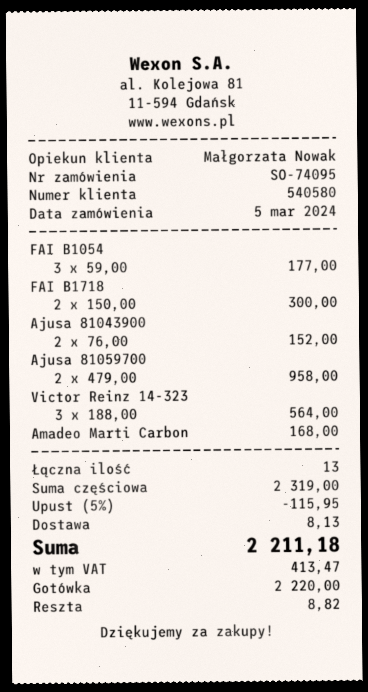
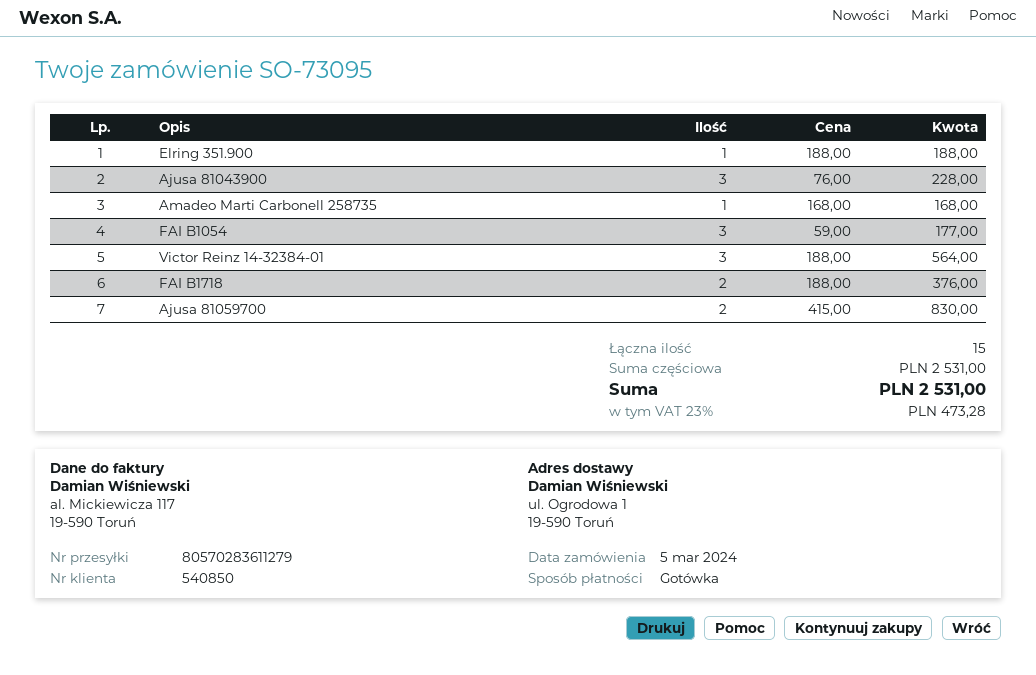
order number: SO-74095 -> SO-73095
customer number: 540580 -> 540850
FAI B1718: 2 x 150.00 = 300.00 -> 2 x 188.00 = 376.00
Ajusa 81043900: 2 x 76.00 = 152.00 -> 3 x 76.00 = 228.00
Ajusa 81059700: 2 x 479.00 = 958.00 -> 2 x 415.00 = 830.00
Elring 351.900: none -> 1 x 188.00 = 188.00
total quantity: 13 -> 15
subtotal: 2319.00 -> 2531.00
discount: 5% = 115.95 -> none
shipping: 8.13 -> none
tax: 413.47 -> 473.28
total: 2211.18 -> 2531.00

